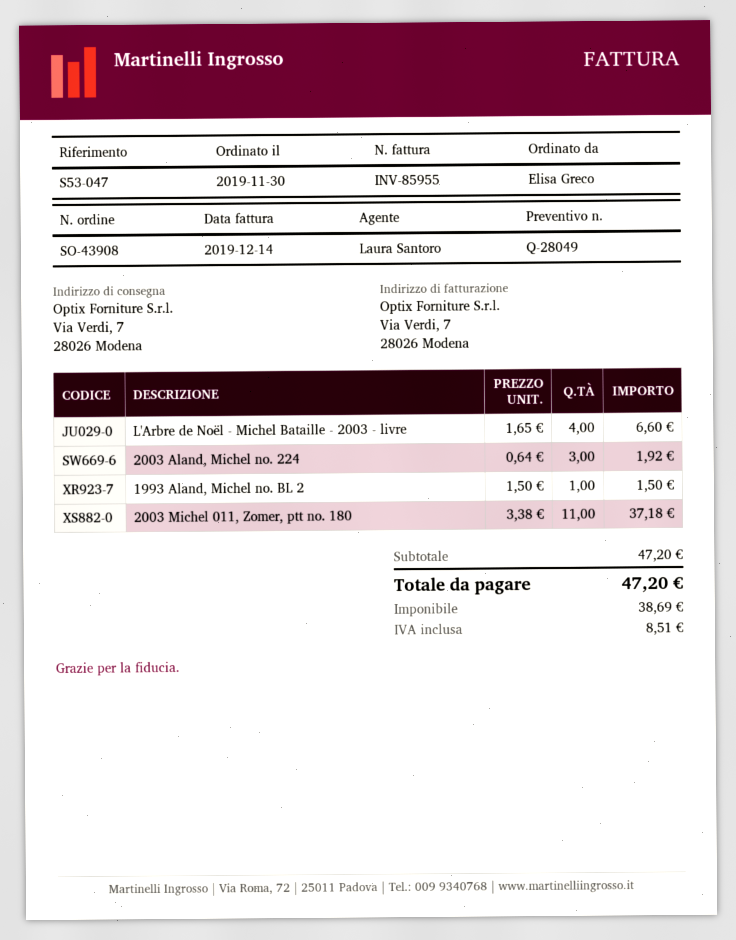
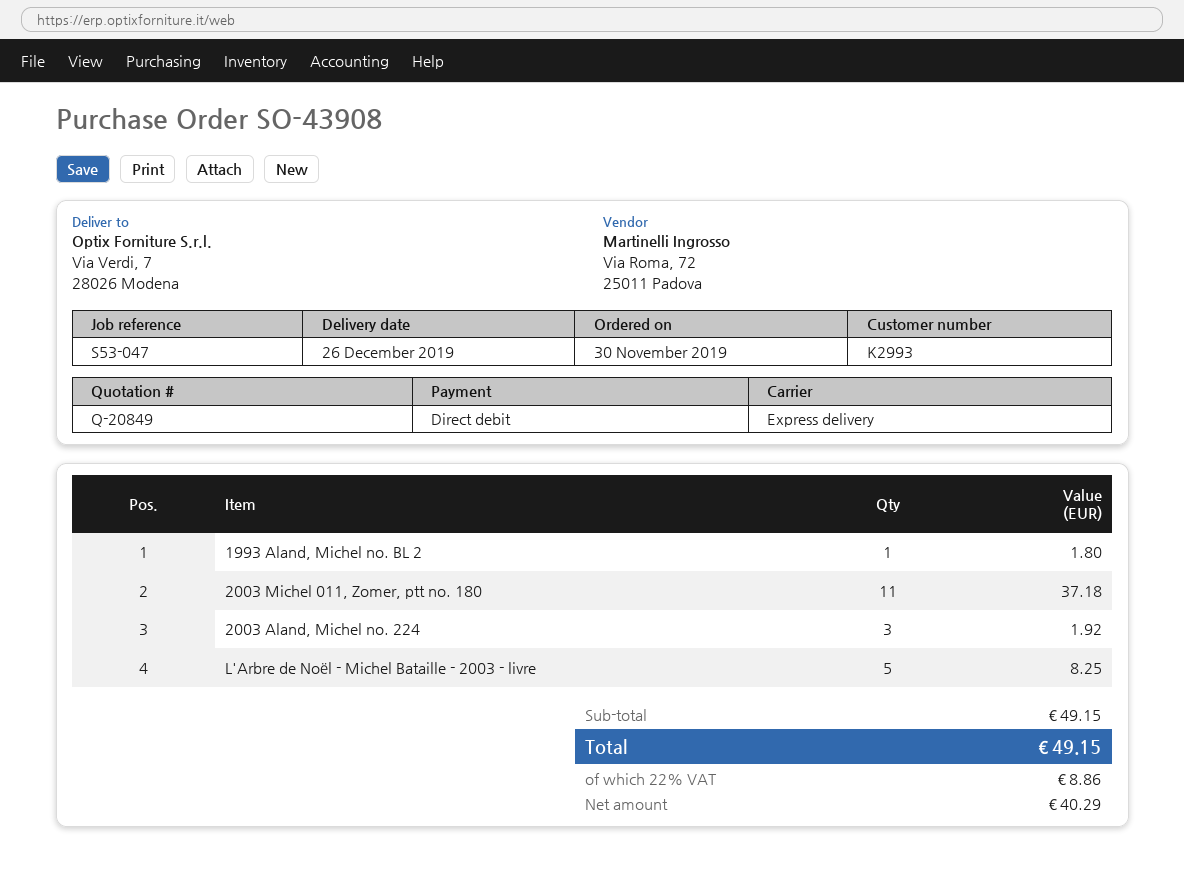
quote number: Q-28049 -> Q-20849
L'Arbre de Noël - Michel Bataille - 2003 - livre: 4 for 6.60 -> 5 for 8.25
1993 Aland, Michel no. BL 2: 1 for 1.50 -> 1 for 1.80
subtotal: 47.20 -> 49.15
net: 38.69 -> 40.29
tax: 8.51 -> 8.86
total: 47.20 -> 49.15

